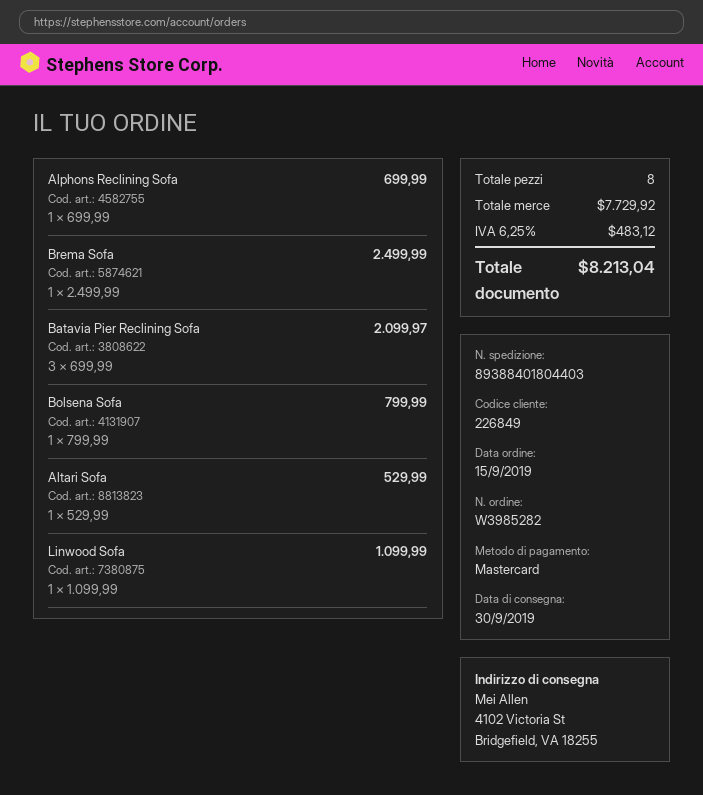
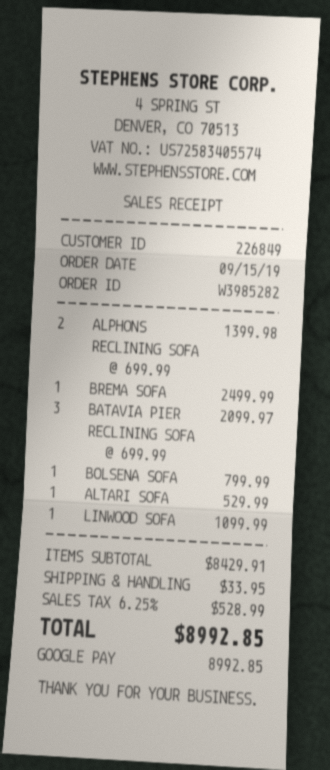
payment method: Mastercard -> Google Pay
Alphons Reclining Sofa: 1 x 699.99 = 699.99 -> 2 x 699.99 = 1399.98
subtotal: 7729.92 -> 8429.91
shipping: none -> 33.95
tax: 6.25% = 483.12 -> 6.25% = 528.99
total: 8213.04 -> 8992.85

